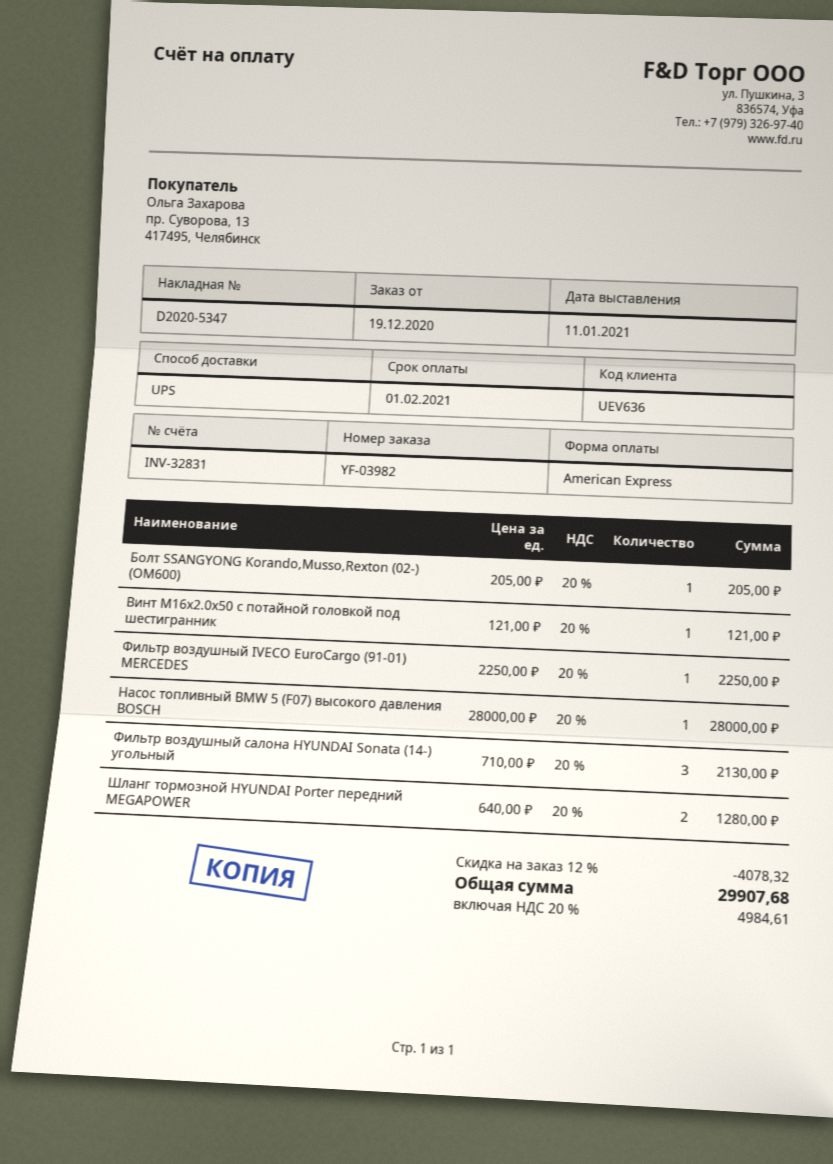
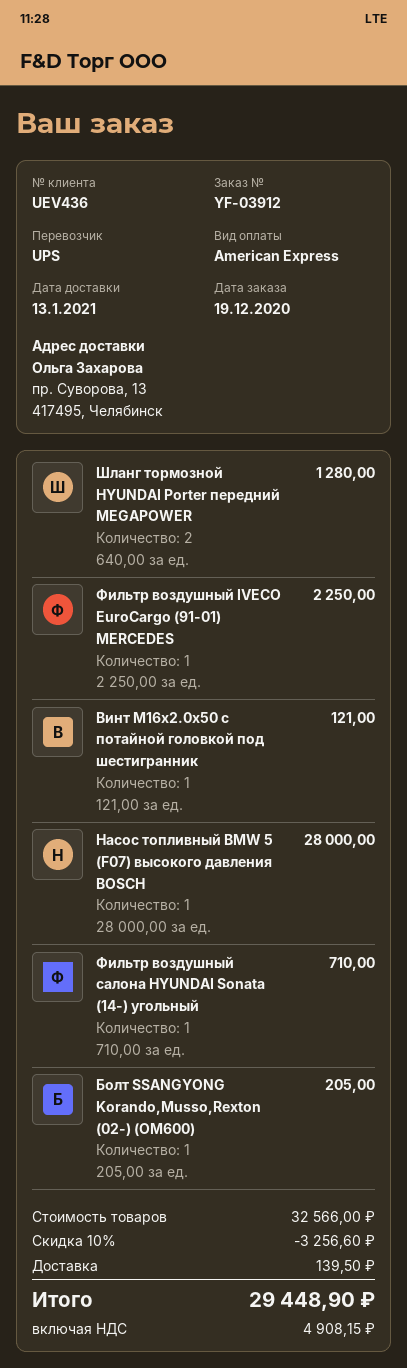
order number: YF-03982 -> YF-03912
customer number: UEV636 -> UEV436
Фильтр воздушный салона HYUNDAI Sonata (14-) угольный: 3 x 710.00 = 2130.00 -> 1 x 710.00 = 710.00
discount: 12% = 4078.32 -> 10% = 3256.60
shipping: none -> 139.50
tax: 4984.61 -> 4908.15
total: 29907.68 -> 29448.90

